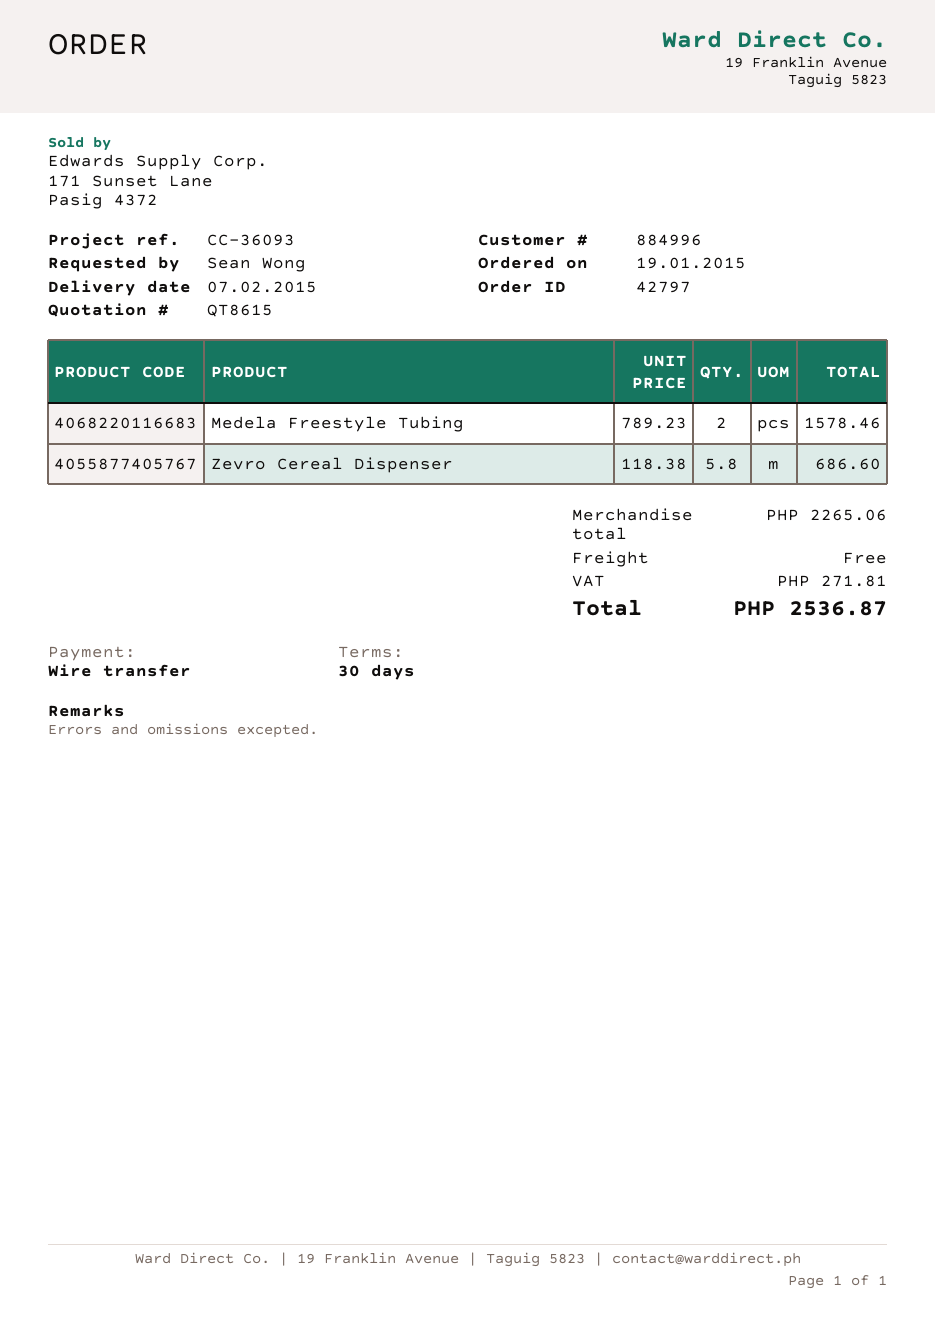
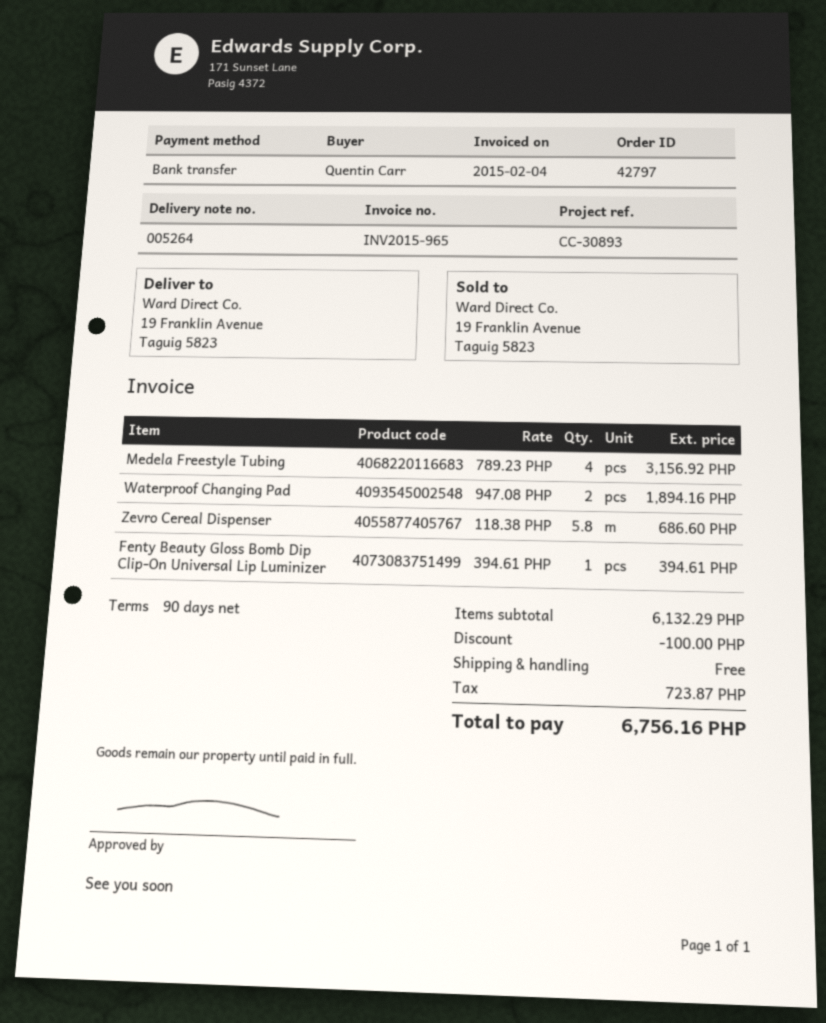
payment terms: 30 days -> 90 days
reference: CC-36093 -> CC-30893
ordered by: Sean Wong -> Quentin Carr
Medela Freestyle Tubing: 2 x 789.23 = 1578.46 -> 4 x 789.23 = 3156.92
Waterproof Changing Pad: none -> 2 x 947.08 = 1894.16
Fenty Beauty Gloss Bomb Dip Clip-On Universal Lip Luminizer: none -> 1 x 394.61 = 394.61
subtotal: 2265.06 -> 6132.29
discount: none -> 100.00
tax: 271.81 -> 723.87
total: 2536.87 -> 6756.16

